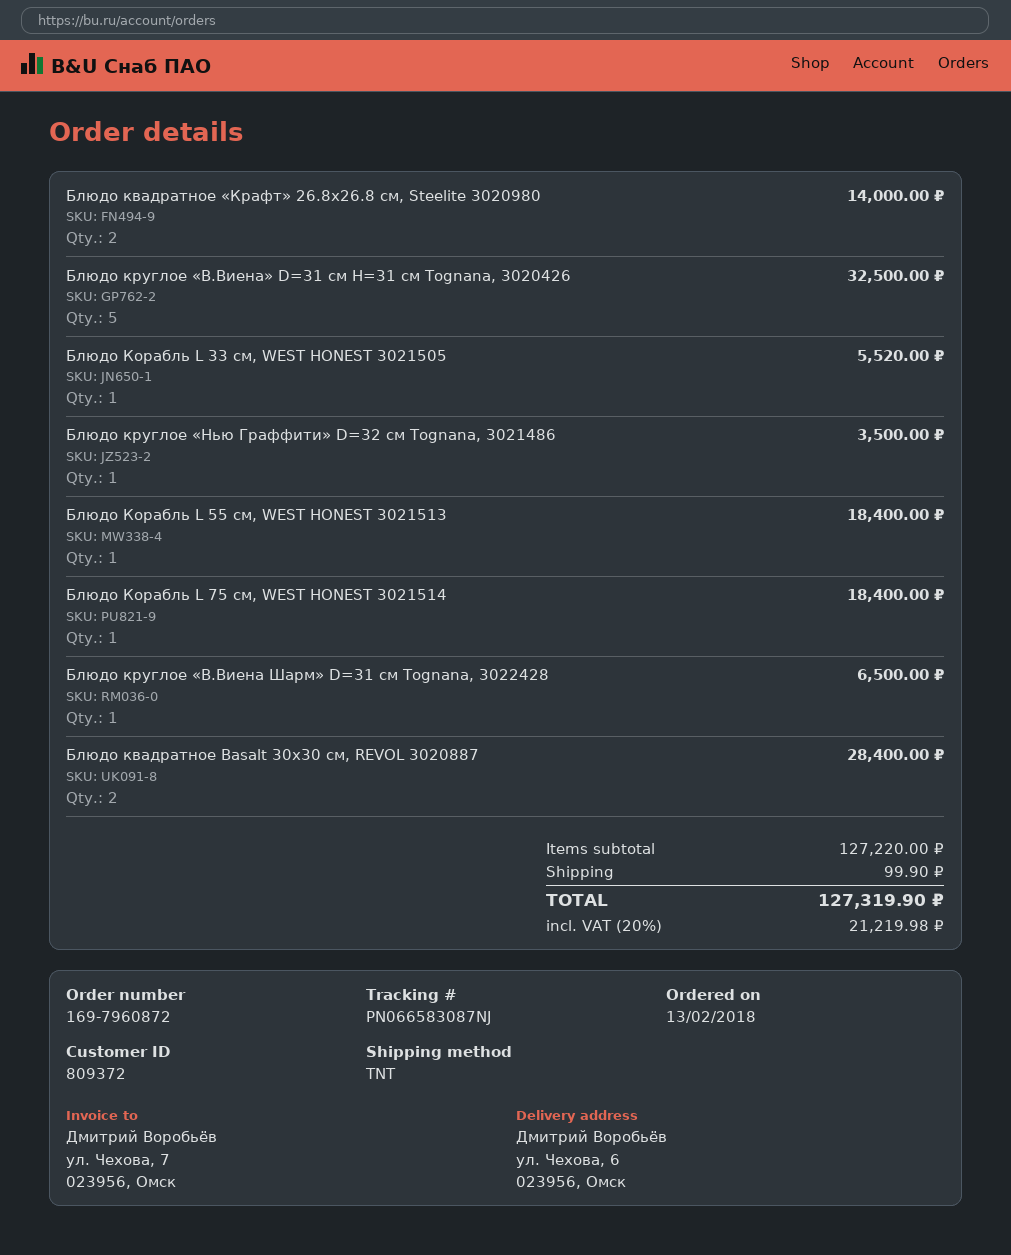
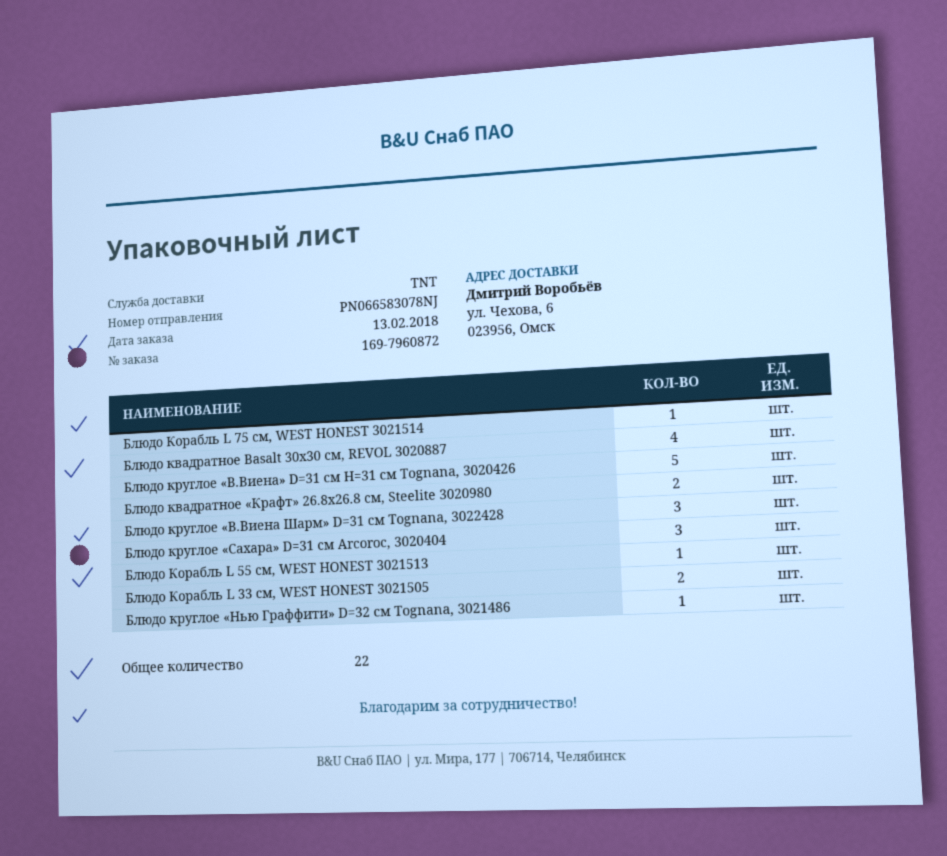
tracking number: PN066583087NJ -> PN066583078NJ
Блюдо Корабль L 33 см, WEST HONEST 3021505: 1 -> 2
Блюдо круглое «В.Виена Шарм» D=31 см Tognana, 3022428: 1 -> 3
Блюдо квадратное Basalt 30x30 см, REVOL 3020887: 2 -> 4
Блюдо круглое «Сахара» D=31 см Arcoroc, 3020404: none -> 3

